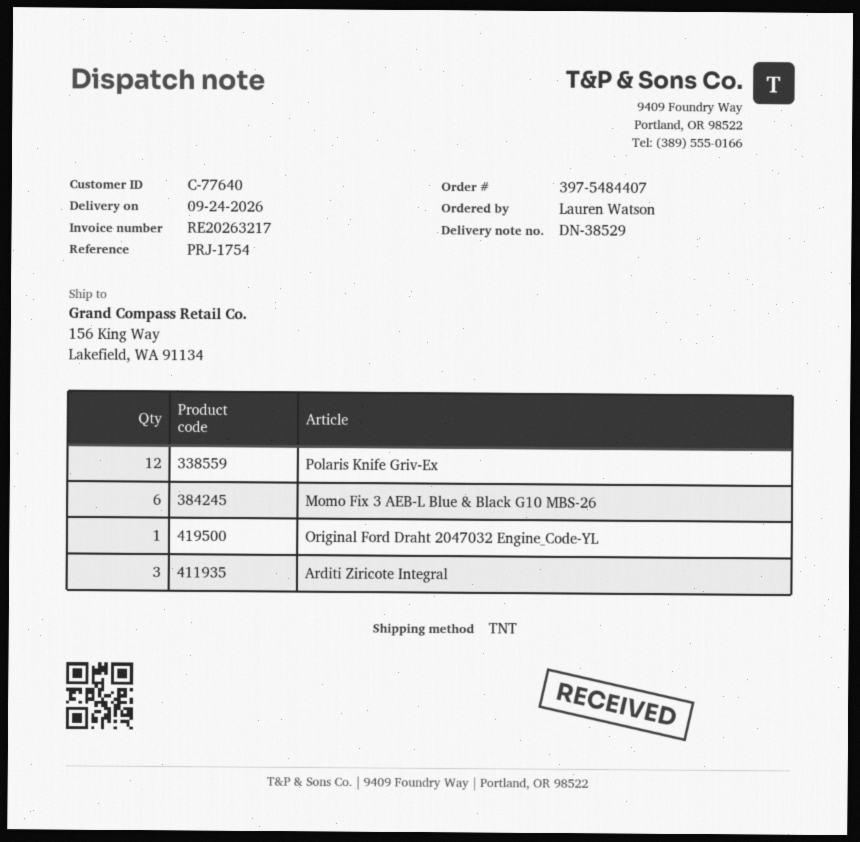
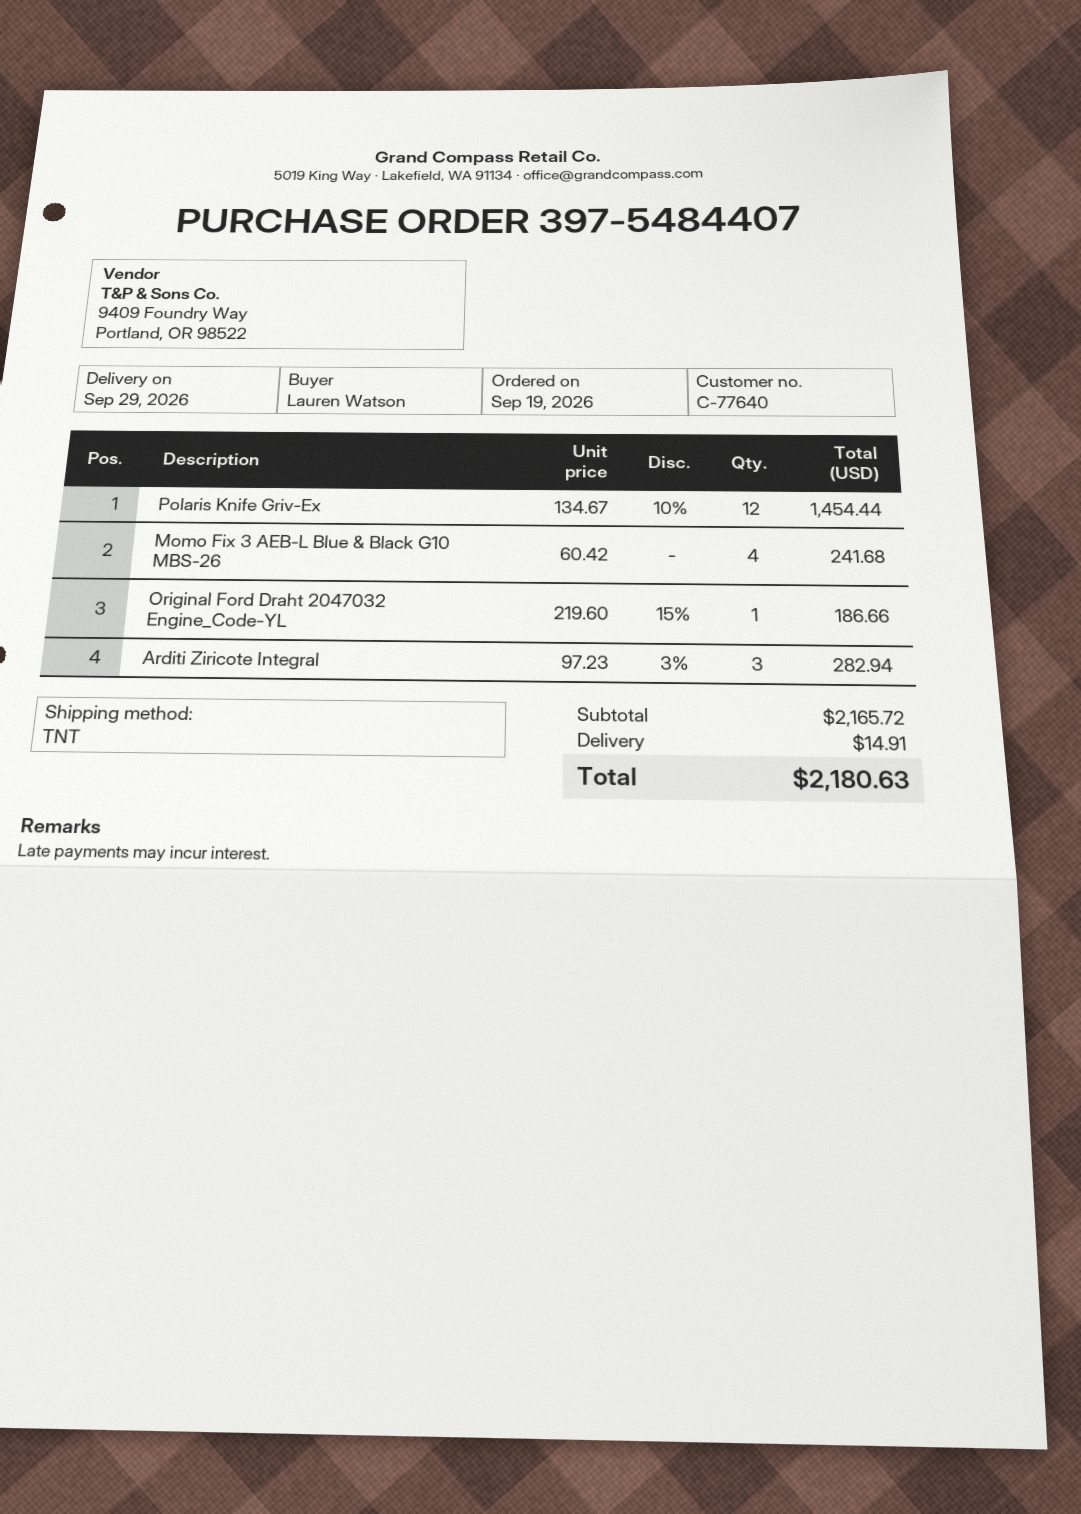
delivery date: 2026-09-24 -> 2026-09-29
Momo Fix 3 AEB-L Blue & Black G10 MBS-26: 6 -> 4

